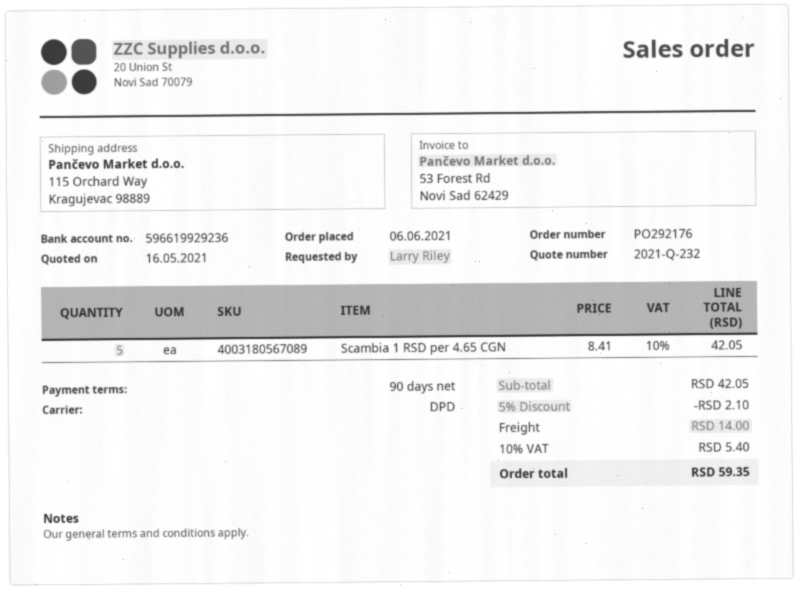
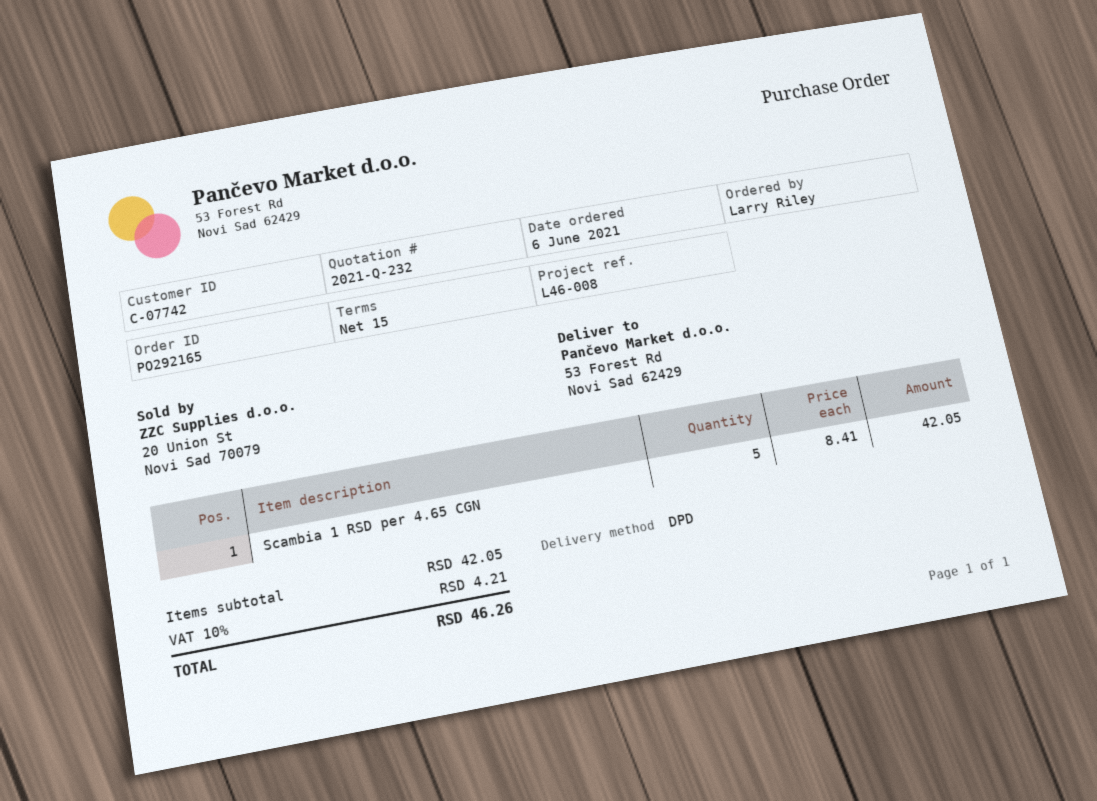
order number: PO292176 -> PO292165
payment terms: 90 days -> 15 days
ship to: 115 Orchard Way, Kragujevac 98889 -> 53 Forest Rd, Novi Sad 62429
discount: 5% = 2.10 -> none
shipping: 14.00 -> none
tax: 10% = 5.40 -> 10% = 4.21
total: 59.35 -> 46.26

